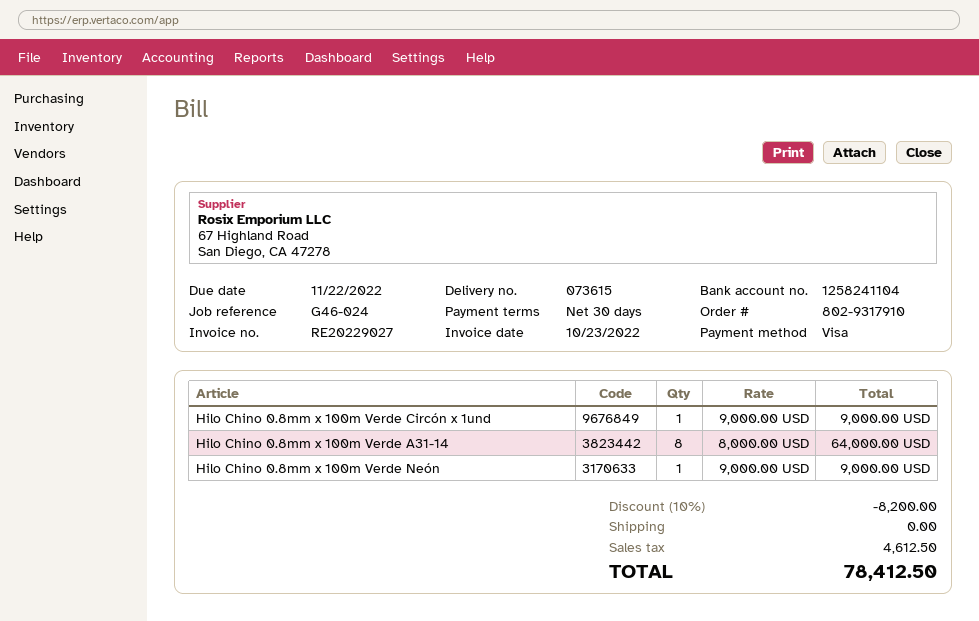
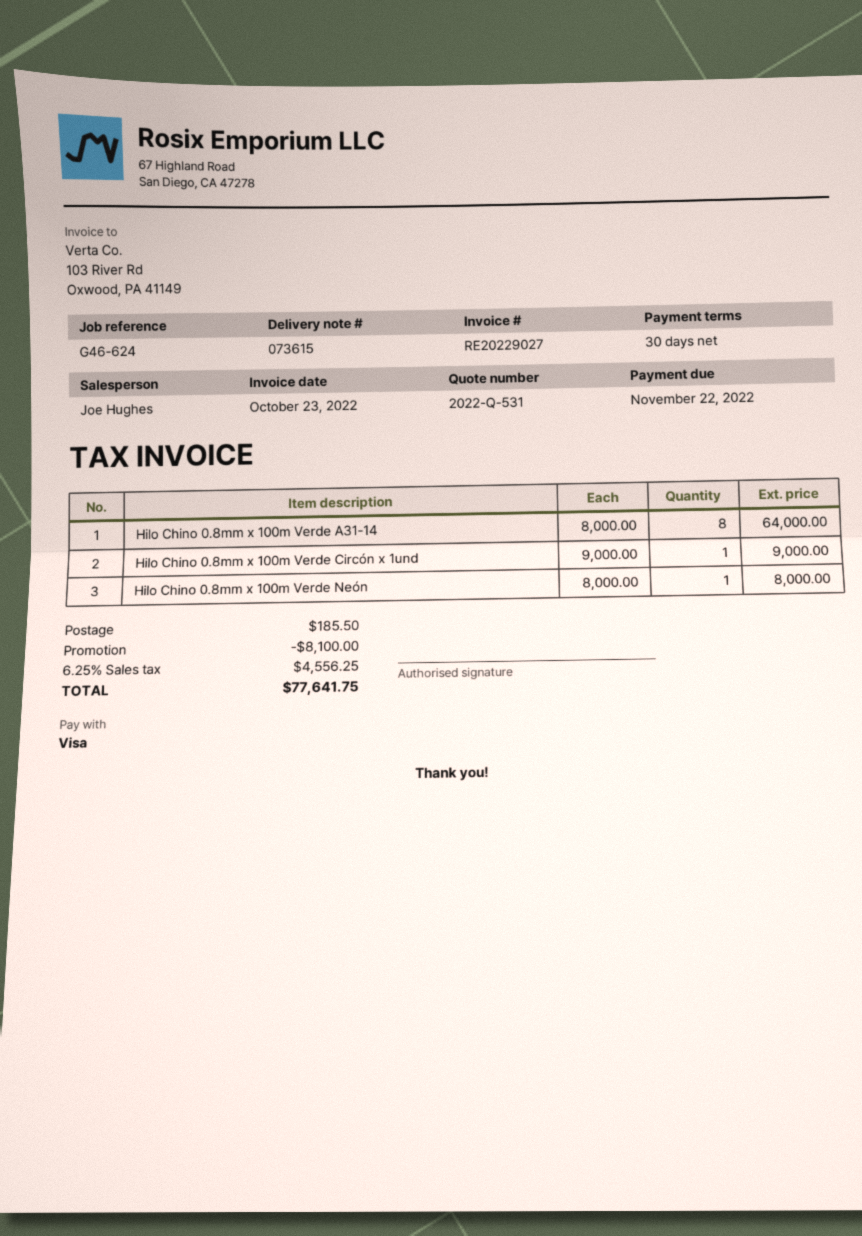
reference: G46-024 -> G46-624
Hilo Chino 0.8mm x 100m Verde Neón: 1 x 9000.00 = 9000.00 -> 1 x 8000.00 = 8000.00
discount: 8200.00 -> 8100.00
shipping: 0.00 -> 185.50
tax: 4612.50 -> 4556.25
total: 78412.50 -> 77641.75

